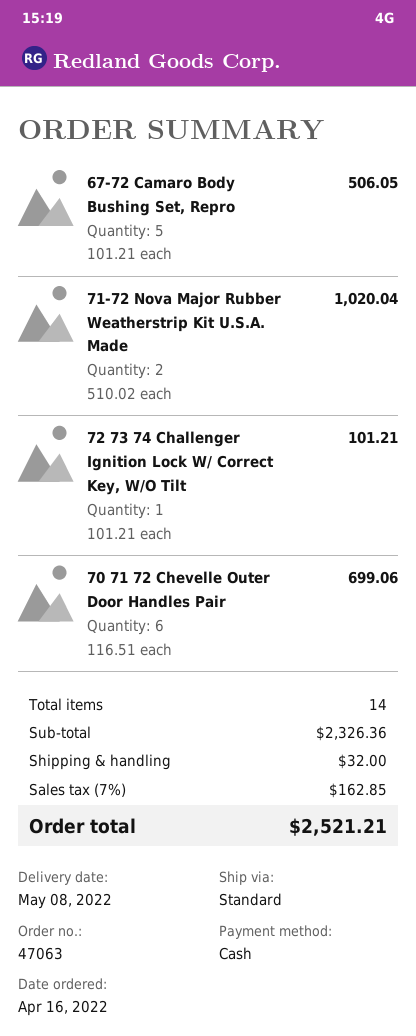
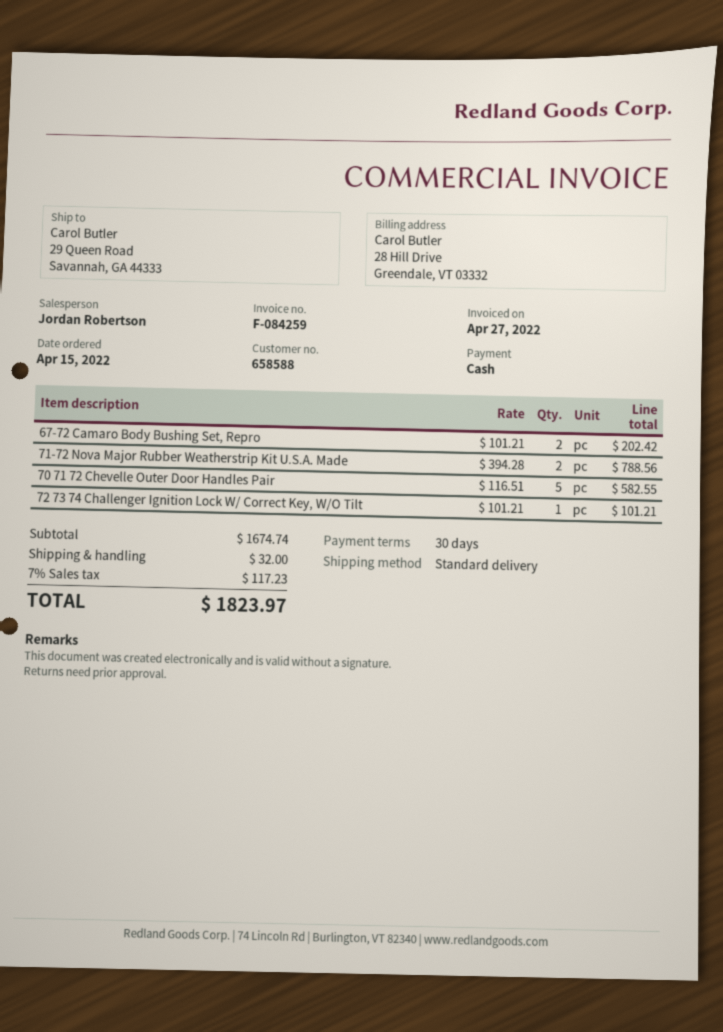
order date: 2022-04-16 -> 2022-04-15
67-72 Camaro Body Bushing Set, Repro: 5 x 101.21 = 506.05 -> 2 x 101.21 = 202.42
71-72 Nova Major Rubber Weatherstrip Kit U.S.A. Made: 2 x 510.02 = 1020.04 -> 2 x 394.28 = 788.56
70 71 72 Chevelle Outer Door Handles Pair: 6 x 116.51 = 699.06 -> 5 x 116.51 = 582.55
subtotal: 2326.36 -> 1674.74
tax: 7% = 162.85 -> 7% = 117.23
total: 2521.21 -> 1823.97

